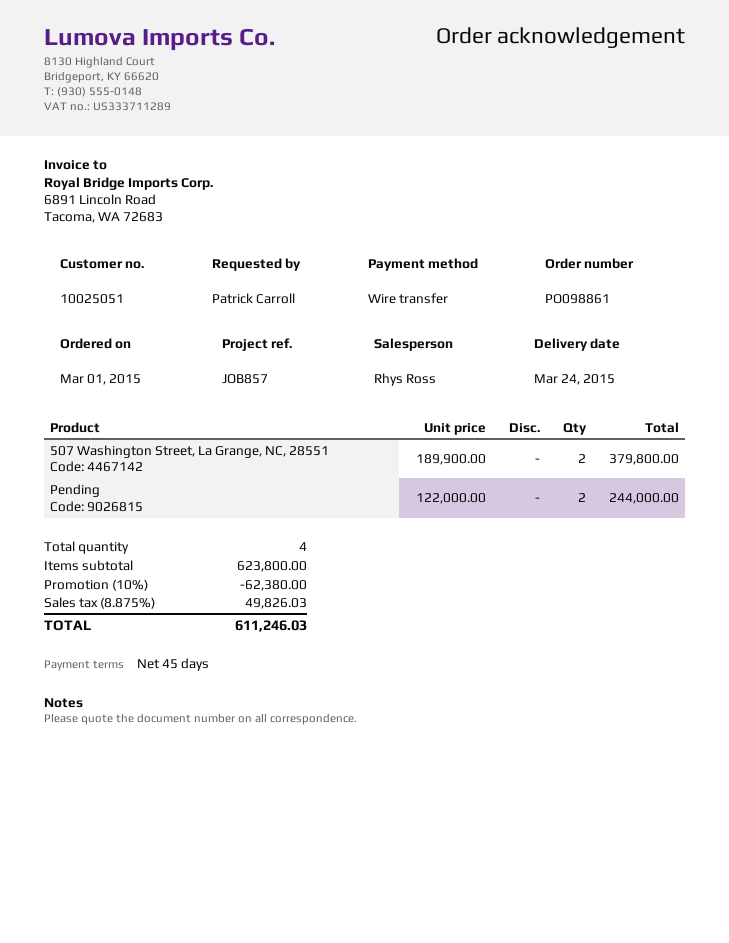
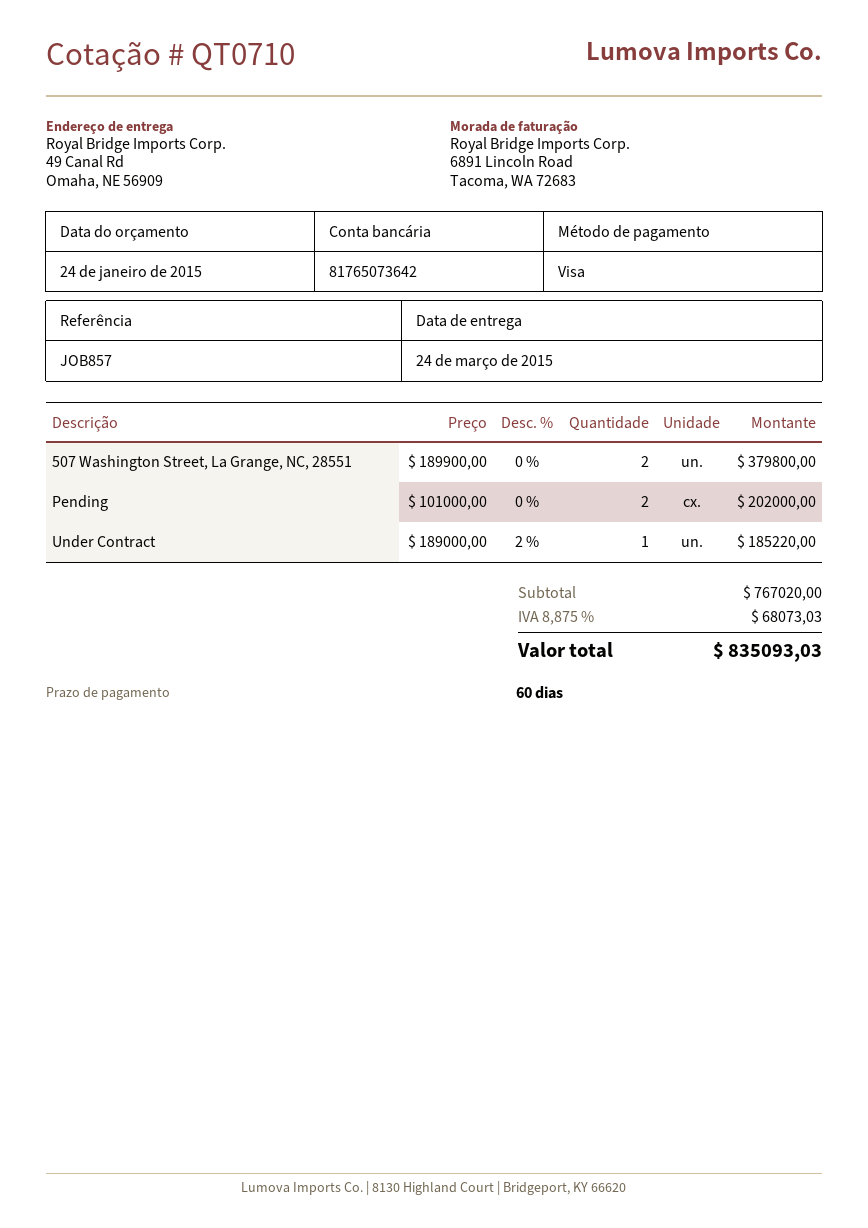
payment terms: 45 days -> 60 days
payment method: bank transfer -> Visa
Pending: 2 x 122000.00 = 244000.00 -> 2 x 101000.00 = 202000.00
Under Contract: none -> 1 x 189000.00 - 2% = 185220.00
subtotal: 623800.00 -> 767020.00
discount: 10% = 62380.00 -> none
tax: 8.875% = 49826.03 -> 8.875% = 68073.03
total: 611246.03 -> 835093.03

